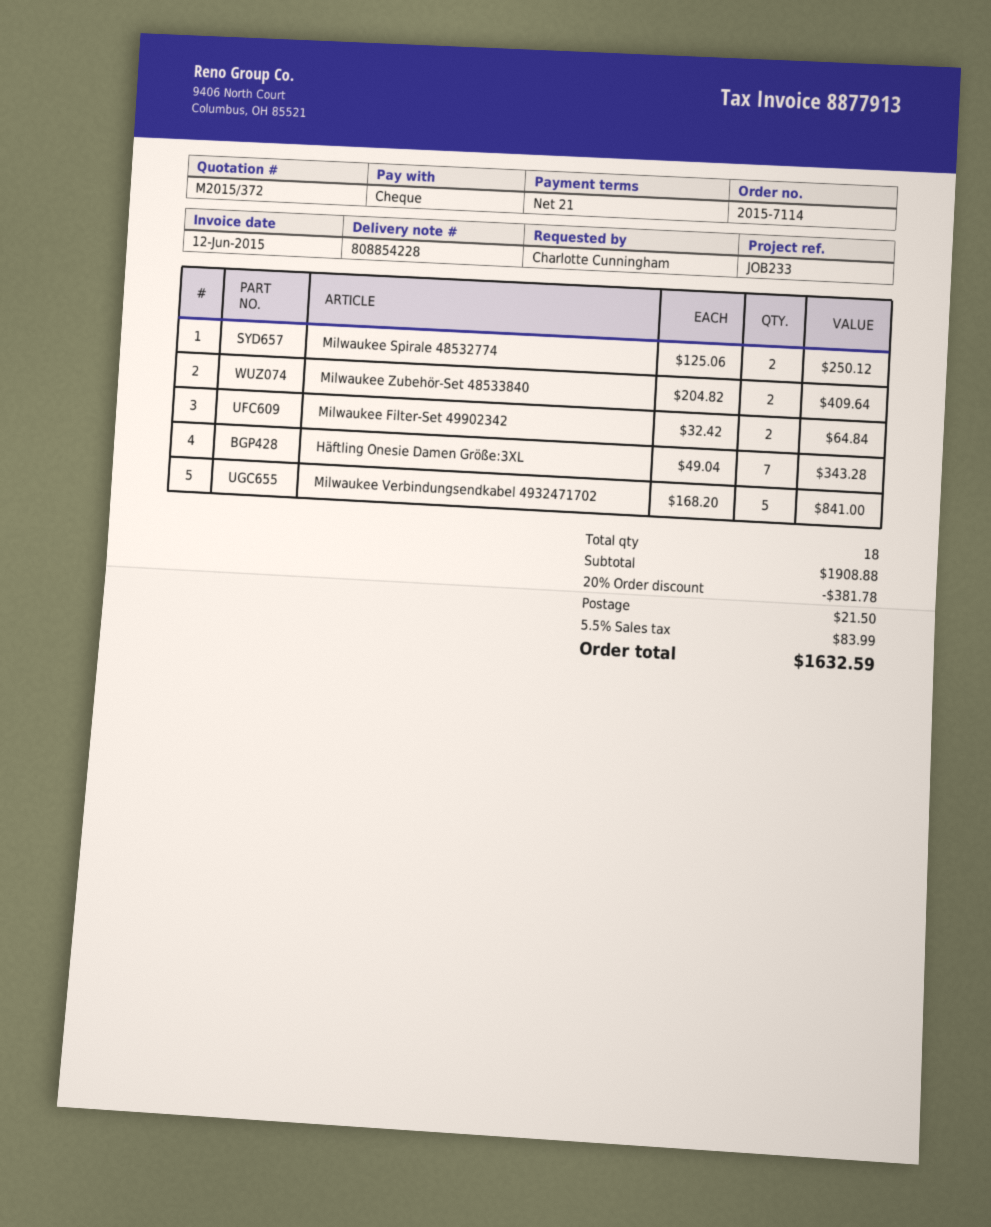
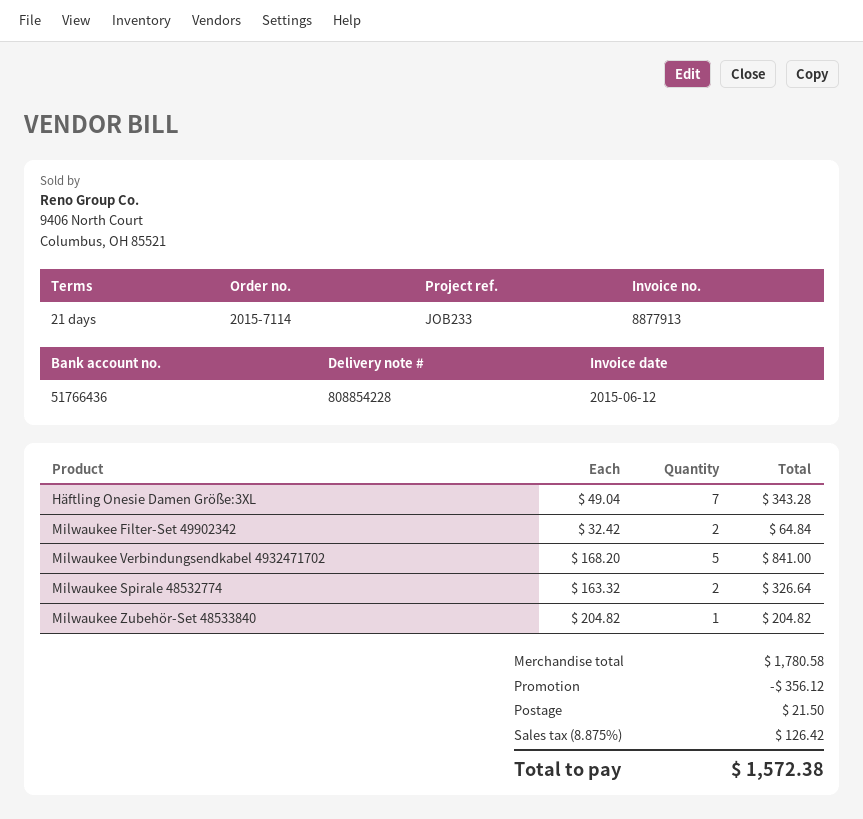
Milwaukee Spirale 48532774: 2 x 125.06 = 250.12 -> 2 x 163.32 = 326.64
Milwaukee Zubehör-Set 48533840: 2 x 204.82 = 409.64 -> 1 x 204.82 = 204.82
subtotal: 1908.88 -> 1780.58
discount: 381.78 -> 356.12
tax: 5.5% = 83.99 -> 8.875% = 126.42
total: 1632.59 -> 1572.38

